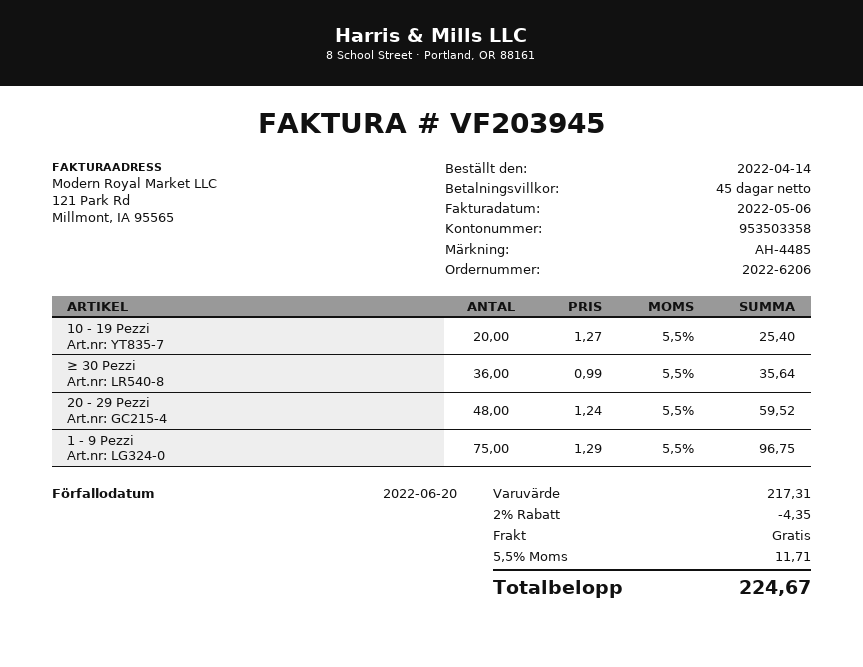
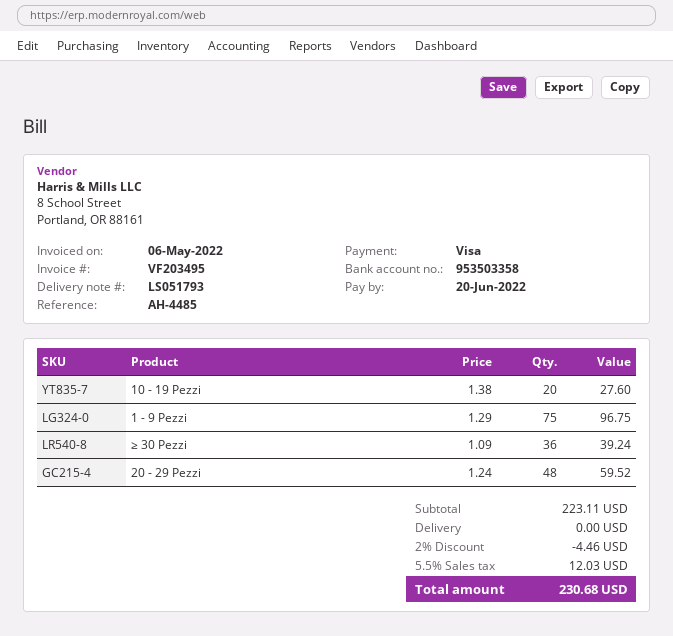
invoice number: VF203945 -> VF203495
10 - 19 Pezzi: 20 x 1.27 = 25.40 -> 20 x 1.38 = 27.60
≥ 30 Pezzi: 36 x 0.99 = 35.64 -> 36 x 1.09 = 39.24
subtotal: 217.31 -> 223.11
discount: 2% = 4.35 -> 2% = 4.46
tax: 5.5% = 11.71 -> 5.5% = 12.03
total: 224.67 -> 230.68

